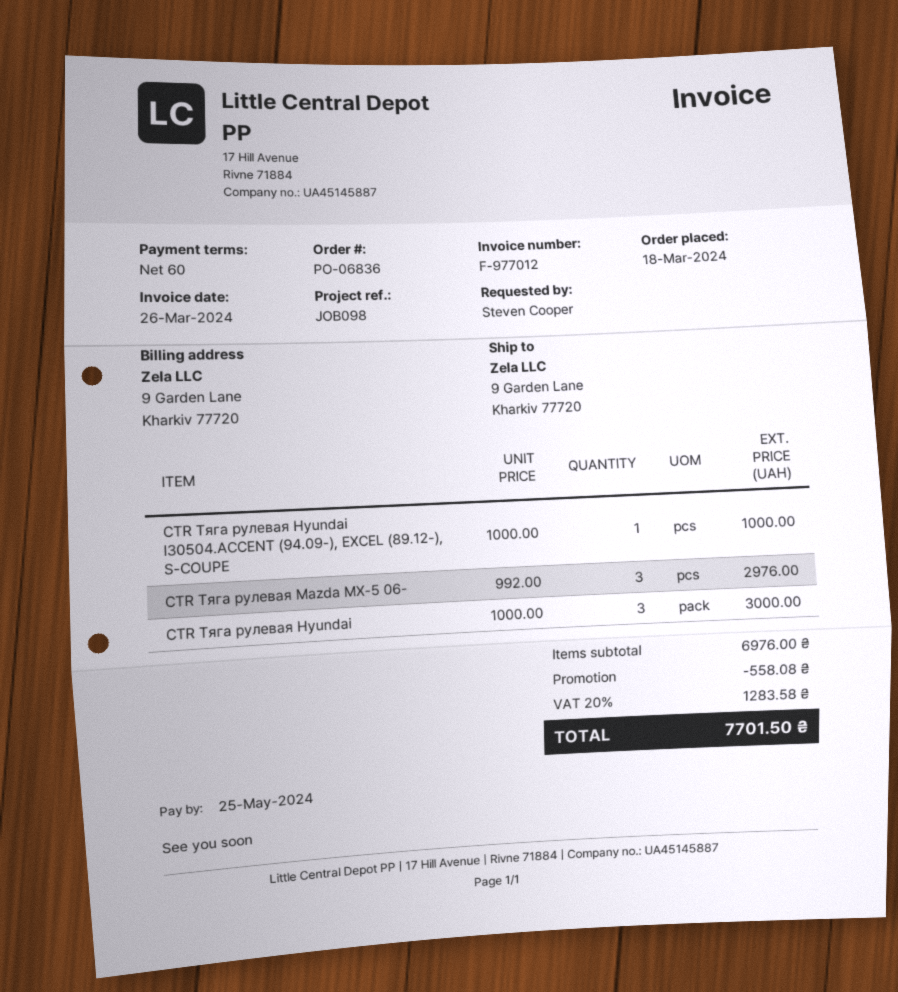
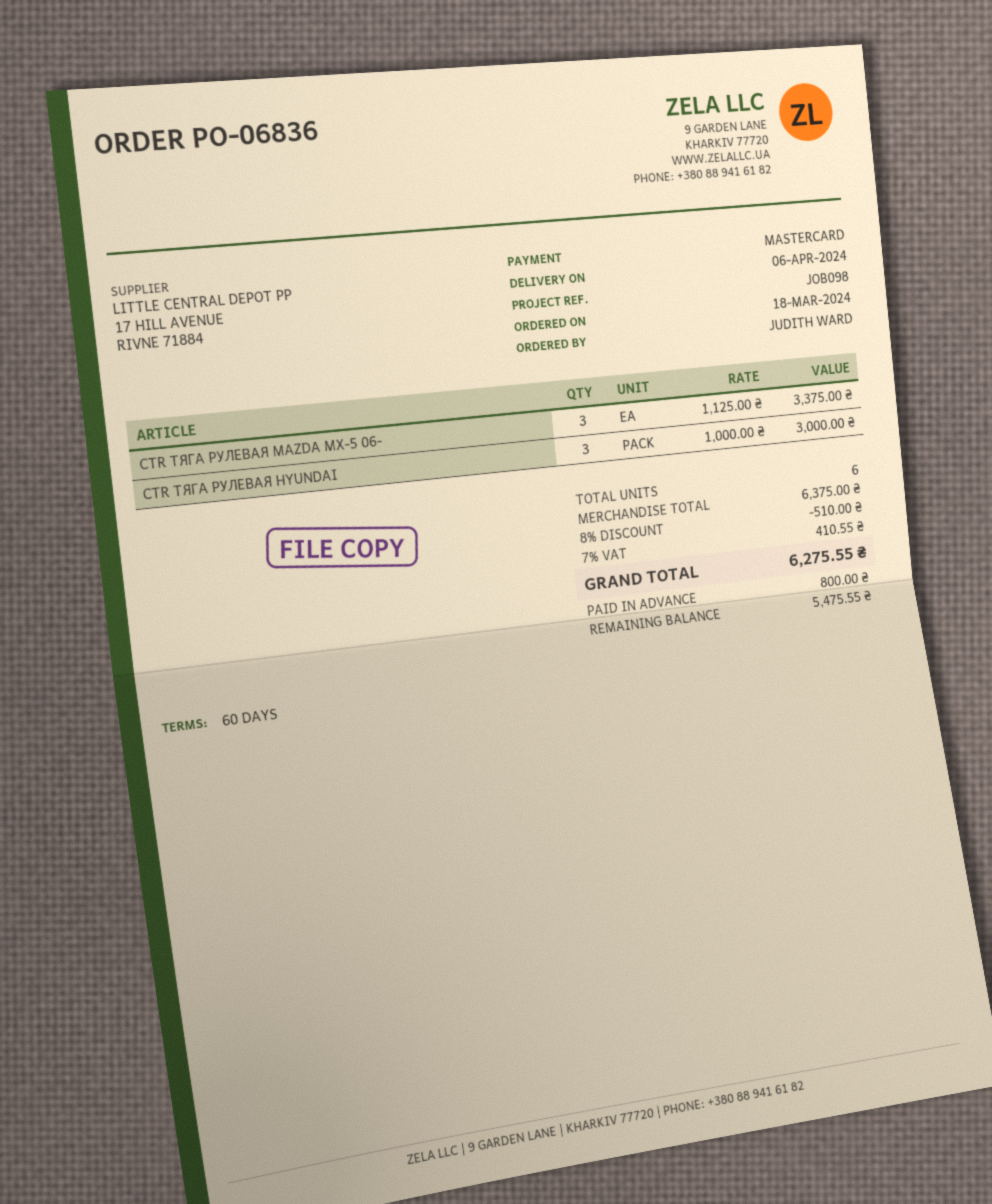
ordered by: Steven Cooper -> JUDITH WARD
CTR Тяга рулевая Hyundai I30504.ACCENT (94.09-), EXCEL (89.12-), S-COUPE: 1 x 1000.00 = 1000.00 -> none
CTR Тяга рулевая Mazda MX-5 06-: 3 x 992.00 = 2976.00 -> 3 x 1125.00 = 3375.00
subtotal: 6976.00 -> 6375.00
discount: 558.08 -> 510.00
tax: 20% = 1283.58 -> 7% = 410.55
total: 7701.50 -> 6275.55

